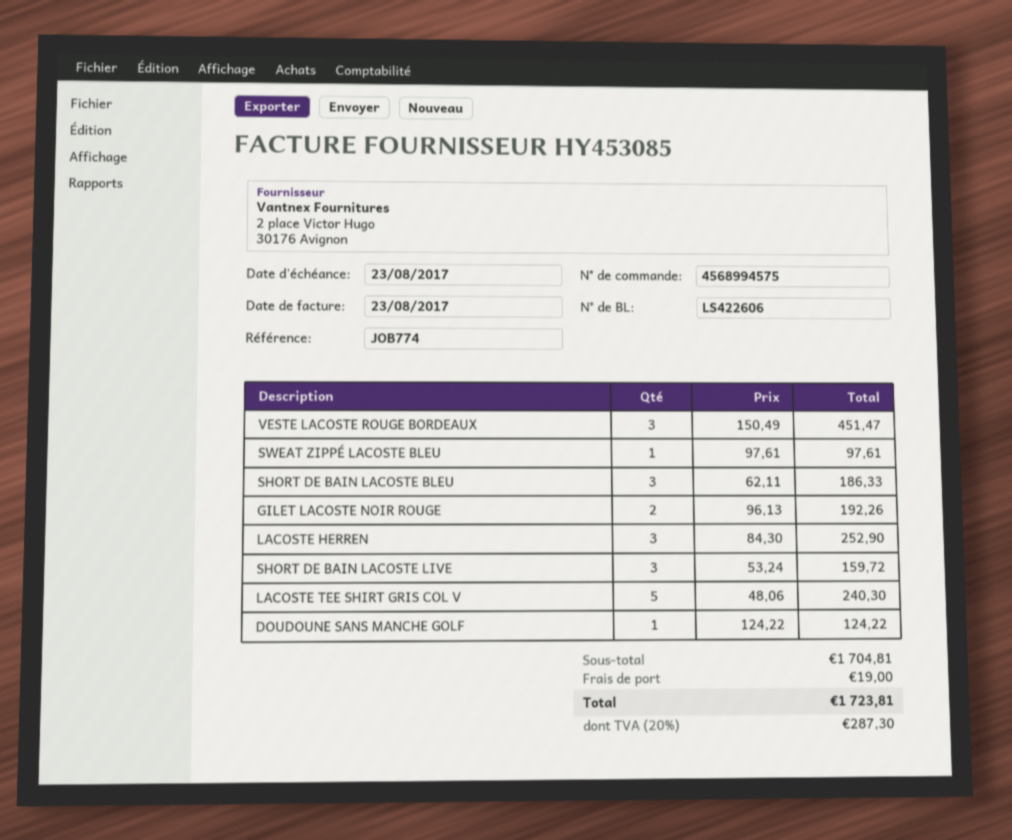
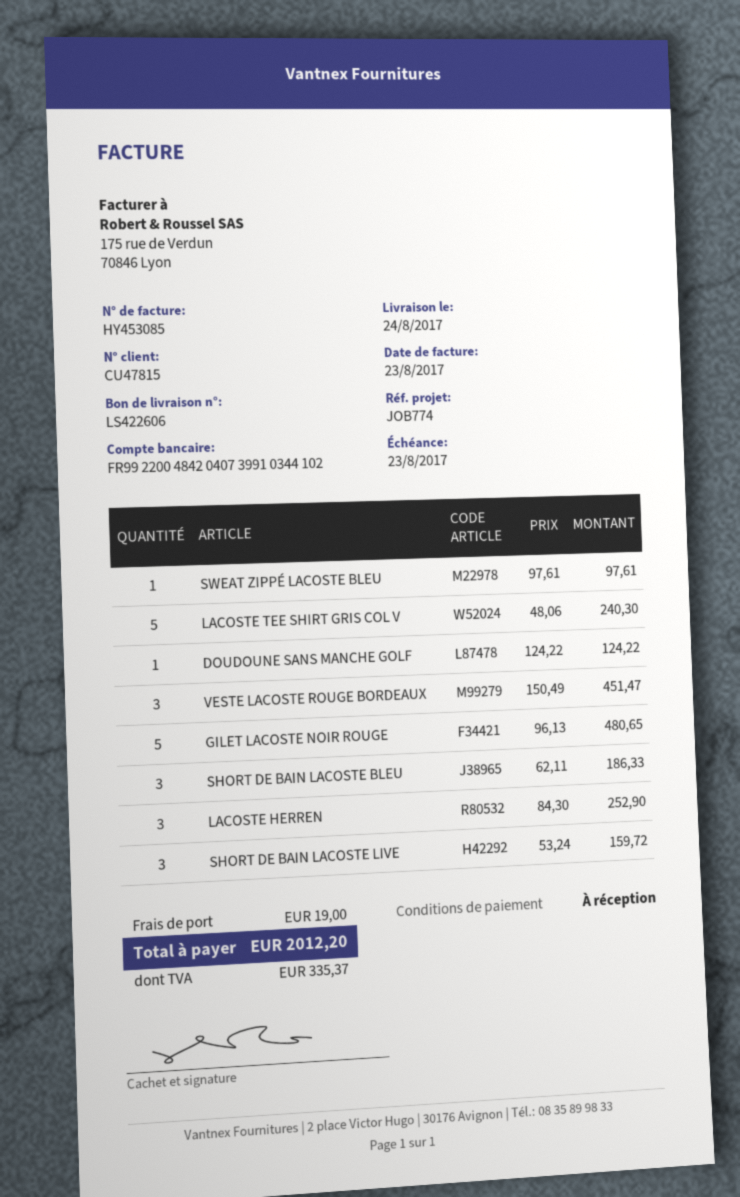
GILET LACOSTE NOIR ROUGE: 2 x 96.13 = 192.26 -> 5 x 96.13 = 480.65
tax: 287.30 -> 335.37
total: 1723.81 -> 2012.20

